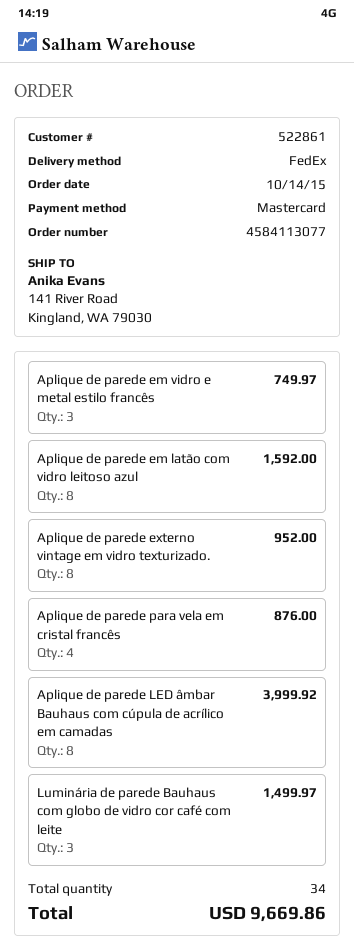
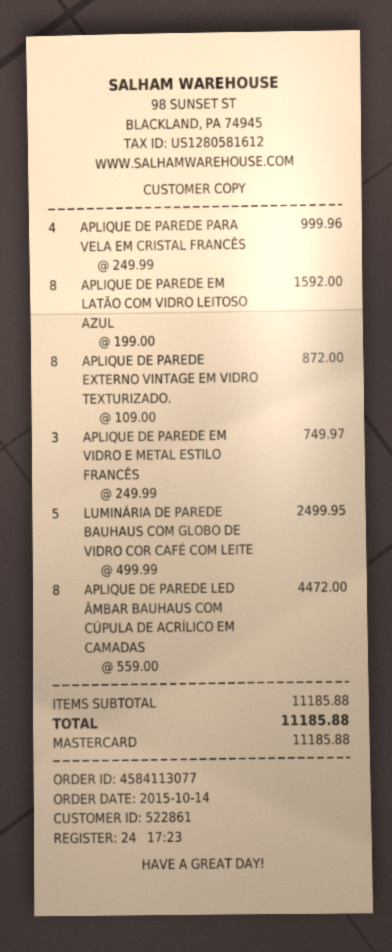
Aplique de parede externo vintage em vidro texturizado.: 8 for 952.00 -> 8 for 872.00
Aplique de parede para vela em cristal francês: 4 for 876.00 -> 4 for 999.96
Aplique de parede LED âmbar Bauhaus com cúpula de acrílico em camadas: 8 for 3999.92 -> 8 for 4472.00
Luminária de parede Bauhaus com globo de vidro cor café com leite: 3 for 1499.97 -> 5 for 2499.95
total: 9669.86 -> 11185.88

